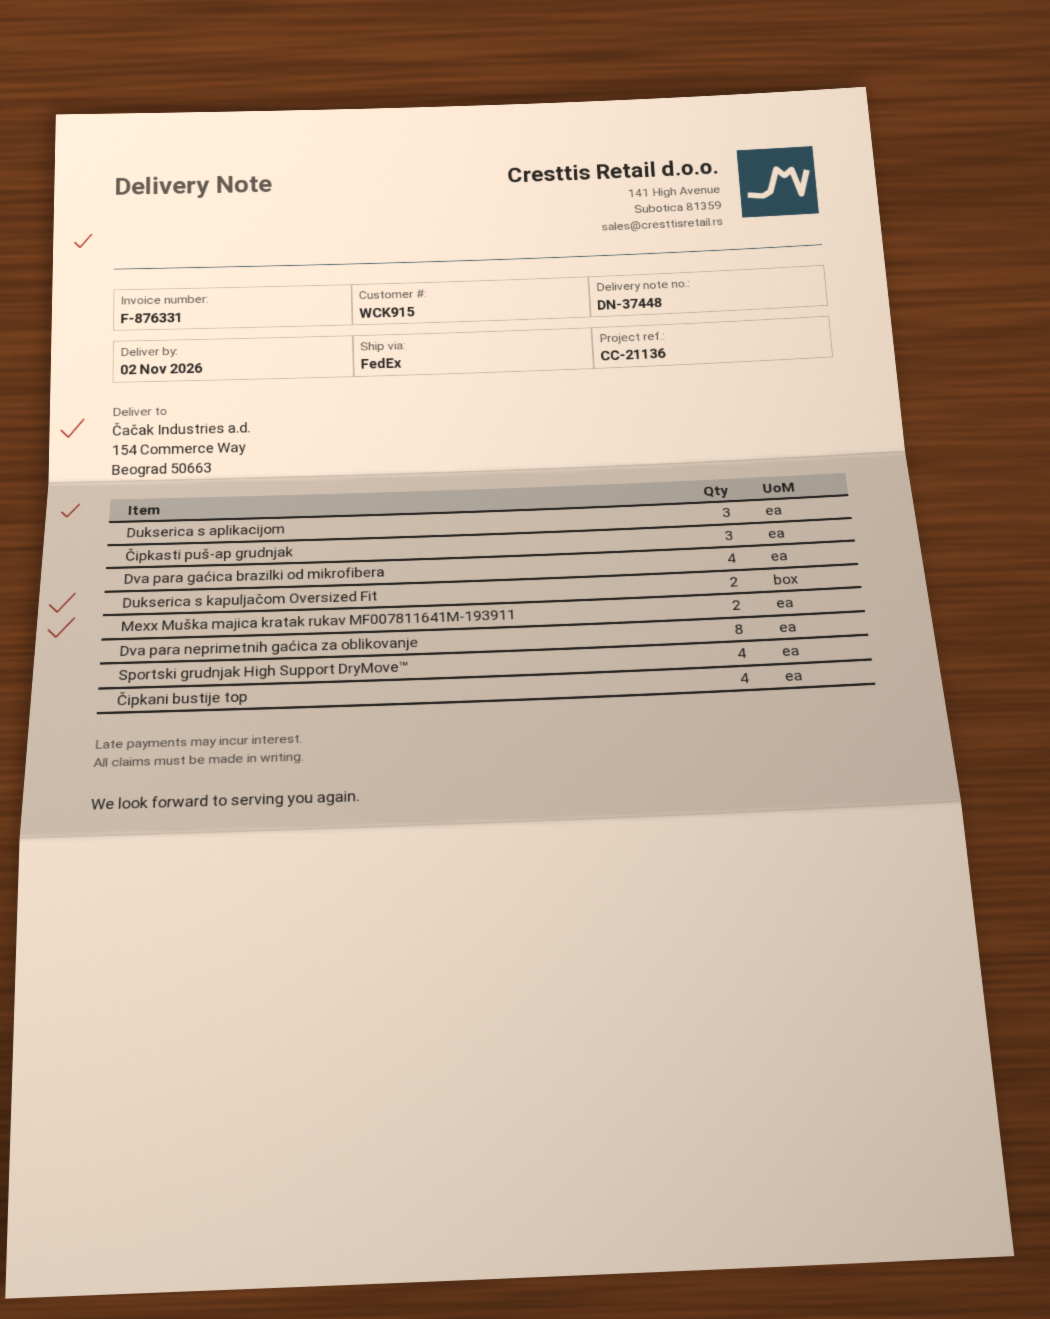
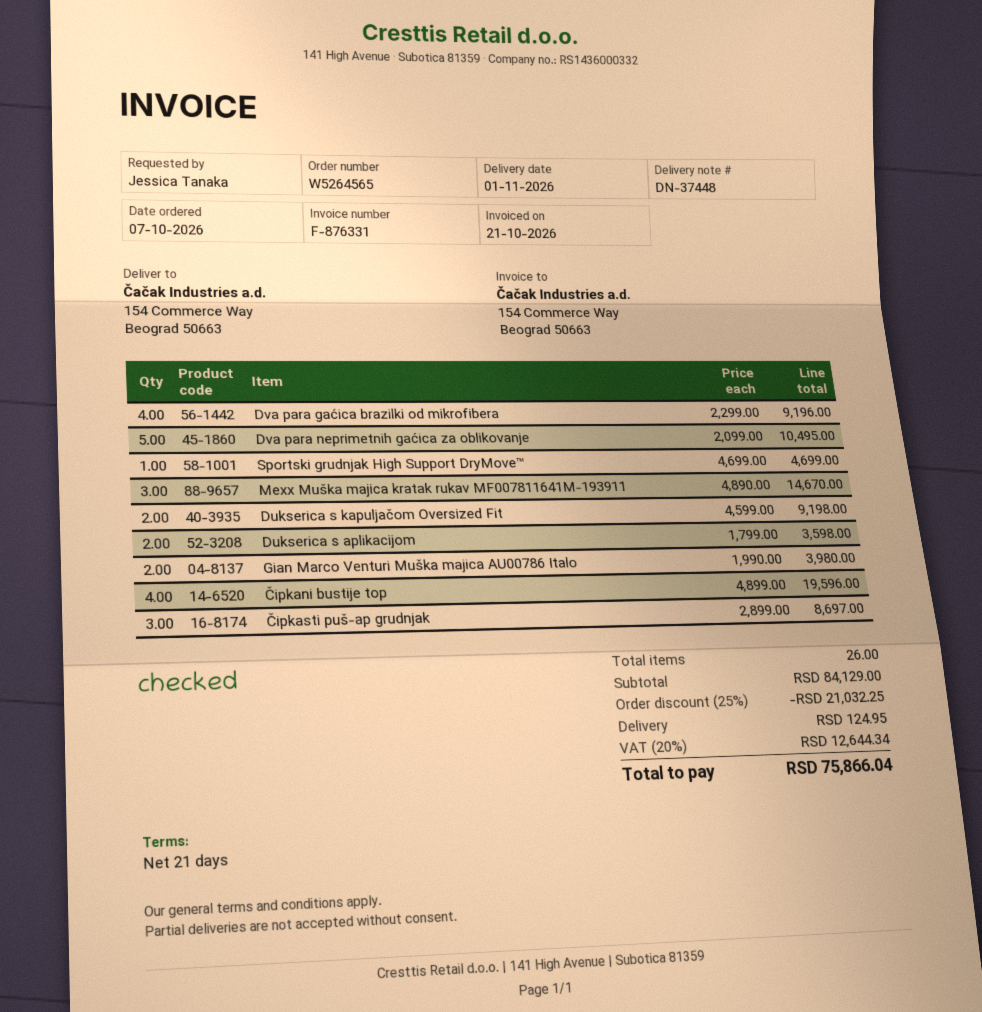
delivery date: 2026-11-02 -> 2026-11-01
Dukserica s aplikacijom: 3 -> 2
Mexx Muška majica kratak rukav MF007811641M-193911: 2 -> 3
Dva para neprimetnih gaćica za oblikovanje: 8 -> 5
Sportski grudnjak High Support DryMove™: 4 -> 1
Gian Marco Venturi Muška majica AU00786 Italo: none -> 2

